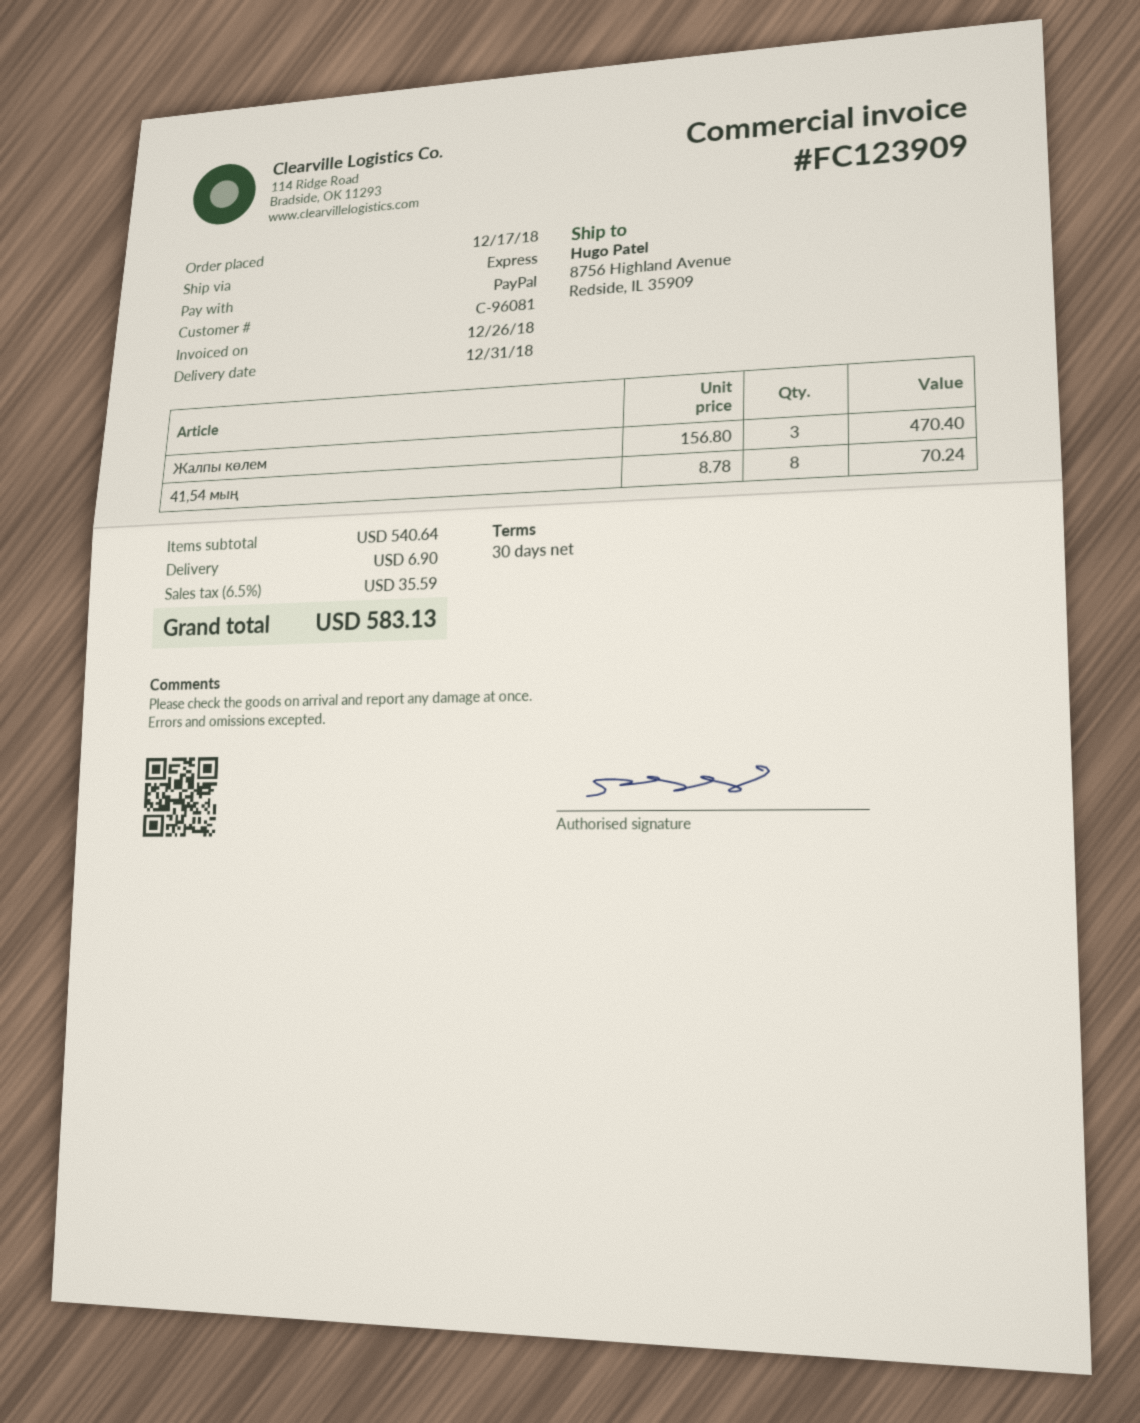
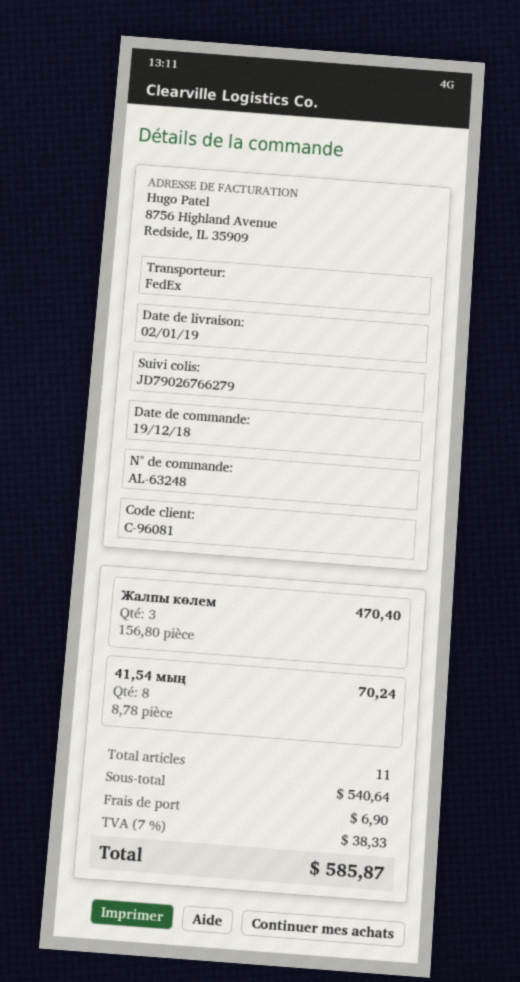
order date: 2018-12-17 -> 2018-12-19
delivery date: 2018-12-31 -> 2019-01-02
shipping method: express -> FedEx
tax: 6.5% = 35.59 -> 7% = 38.33
total: 583.13 -> 585.87

